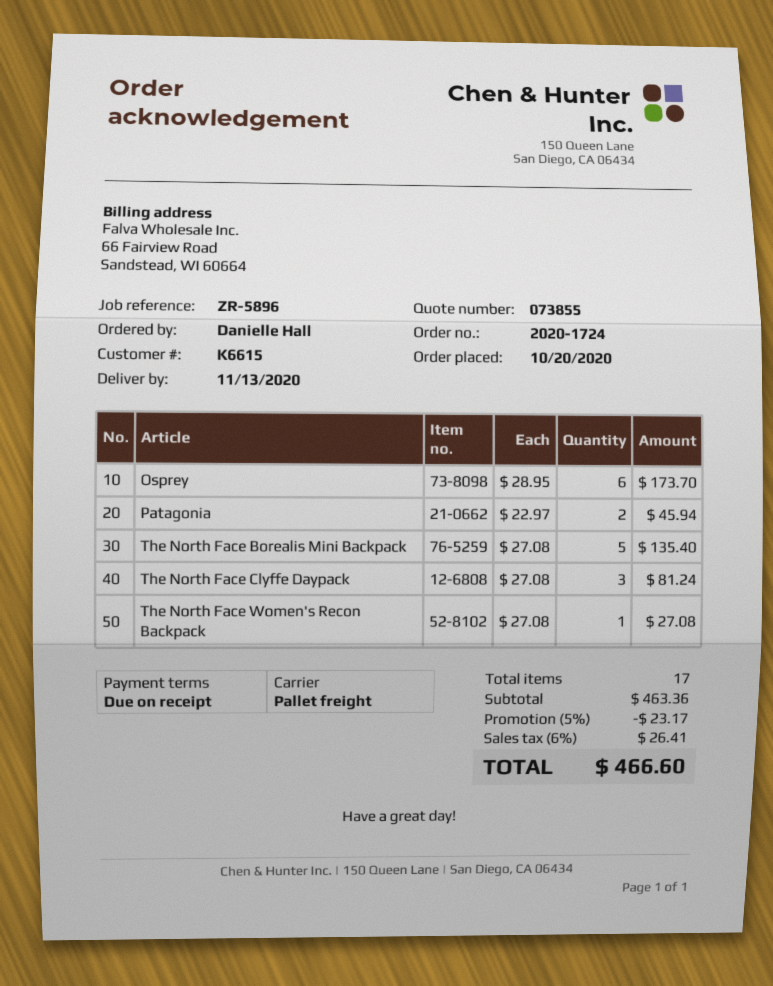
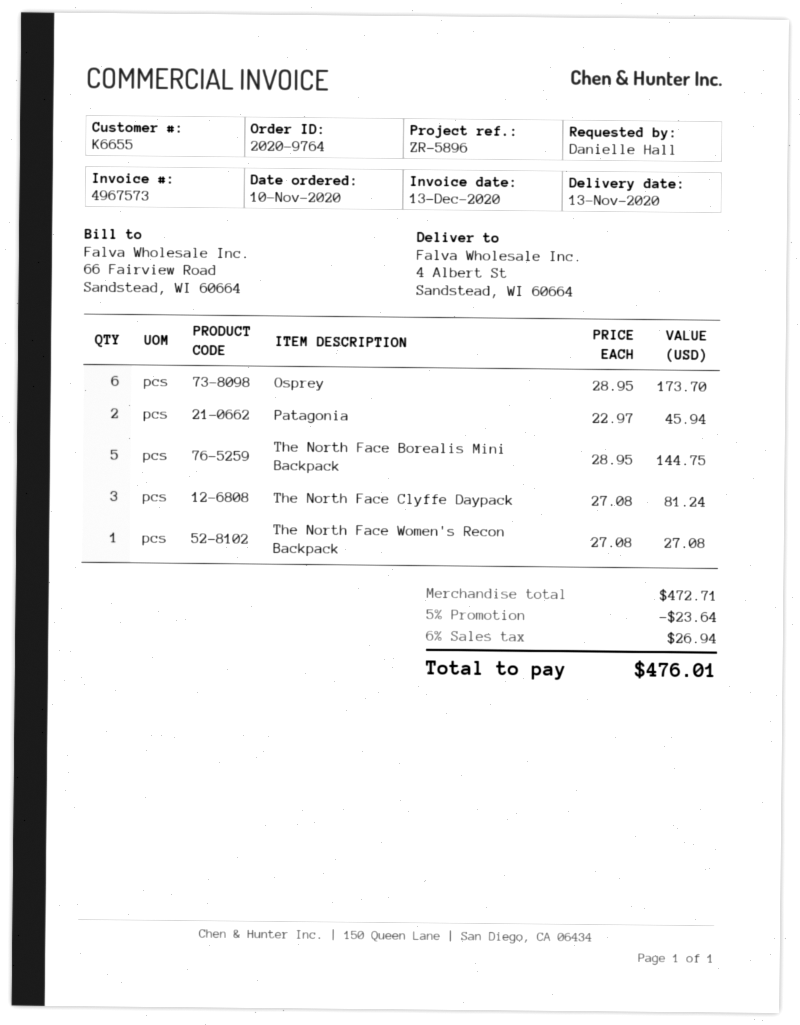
order number: 2020-1724 -> 2020-9764
order date: 2020-10-20 -> 2020-11-10
customer number: K6615 -> K6655
The North Face Borealis Mini Backpack: 5 x 27.08 = 135.40 -> 5 x 28.95 = 144.75
subtotal: 463.36 -> 472.71
discount: 5% = 23.17 -> 5% = 23.64
tax: 6% = 26.41 -> 6% = 26.94
total: 466.60 -> 476.01

